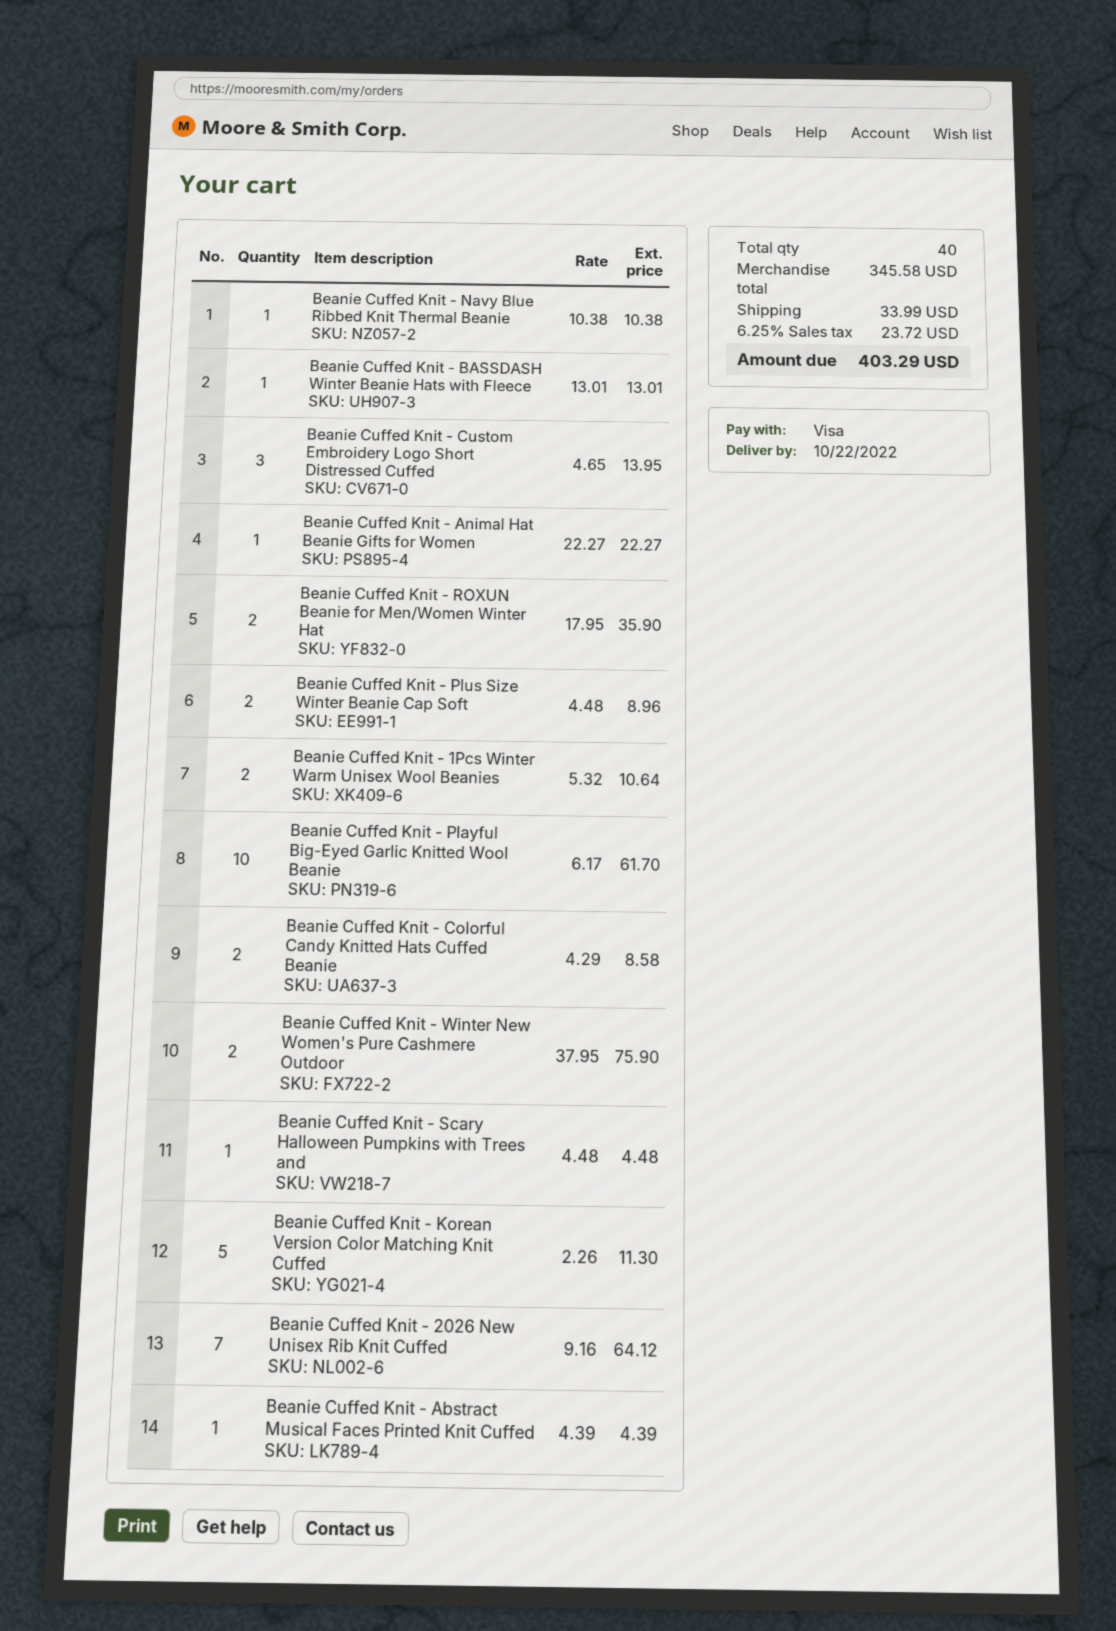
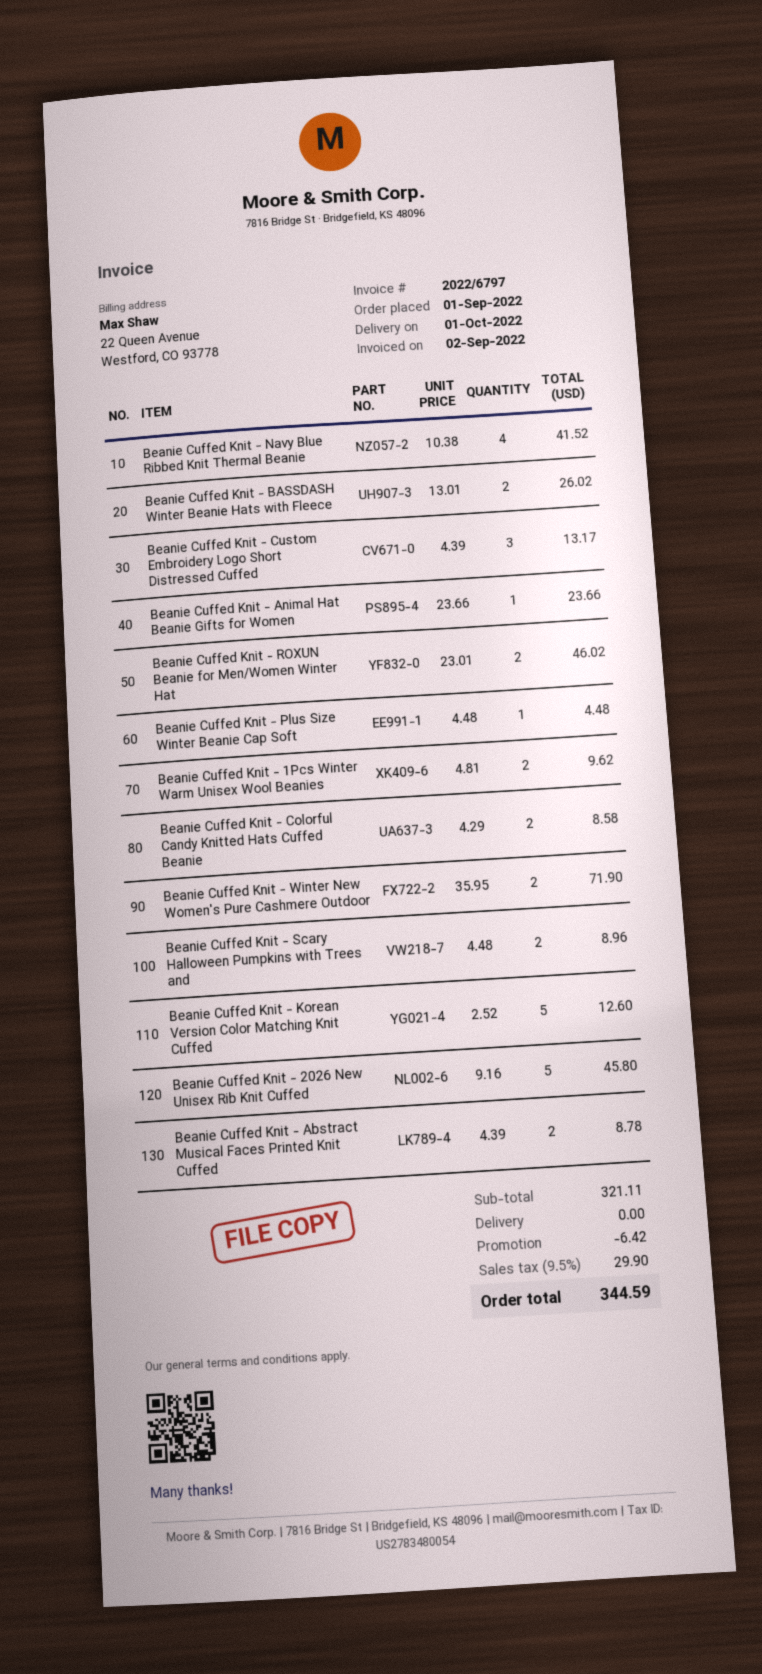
delivery date: 2022-10-22 -> 2022-10-01
Beanie Cuffed Knit - Navy Blue Ribbed Knit Thermal Beanie: 1 x 10.38 = 10.38 -> 4 x 10.38 = 41.52
Beanie Cuffed Knit - BASSDASH Winter Beanie Hats with Fleece: 1 x 13.01 = 13.01 -> 2 x 13.01 = 26.02
Beanie Cuffed Knit - Custom Embroidery Logo Short Distressed Cuffed: 3 x 4.65 = 13.95 -> 3 x 4.39 = 13.17
Beanie Cuffed Knit - Animal Hat Beanie Gifts for Women: 1 x 22.27 = 22.27 -> 1 x 23.66 = 23.66
Beanie Cuffed Knit - ROXUN Beanie for Men/Women Winter Hat: 2 x 17.95 = 35.90 -> 2 x 23.01 = 46.02
Beanie Cuffed Knit - Plus Size Winter Beanie Cap Soft: 2 x 4.48 = 8.96 -> 1 x 4.48 = 4.48
Beanie Cuffed Knit - 1Pcs Winter Warm Unisex Wool Beanies: 2 x 5.32 = 10.64 -> 2 x 4.81 = 9.62
Beanie Cuffed Knit - Playful Big-Eyed Garlic Knitted Wool Beanie: 10 x 6.17 = 61.70 -> none
Beanie Cuffed Knit - Winter New Women's Pure Cashmere Outdoor: 2 x 37.95 = 75.90 -> 2 x 35.95 = 71.90
Beanie Cuffed Knit - Scary Halloween Pumpkins with Trees and: 1 x 4.48 = 4.48 -> 2 x 4.48 = 8.96
Beanie Cuffed Knit - Korean Version Color Matching Knit Cuffed: 5 x 2.26 = 11.30 -> 5 x 2.52 = 12.60
Beanie Cuffed Knit - 2026 New Unisex Rib Knit Cuffed: 7 x 9.16 = 64.12 -> 5 x 9.16 = 45.80
Beanie Cuffed Knit - Abstract Musical Faces Printed Knit Cuffed: 1 x 4.39 = 4.39 -> 2 x 4.39 = 8.78
subtotal: 345.58 -> 321.11
discount: none -> 6.42
shipping: 33.99 -> 0.00
tax: 6.25% = 23.72 -> 9.5% = 29.90
total: 403.29 -> 344.59

